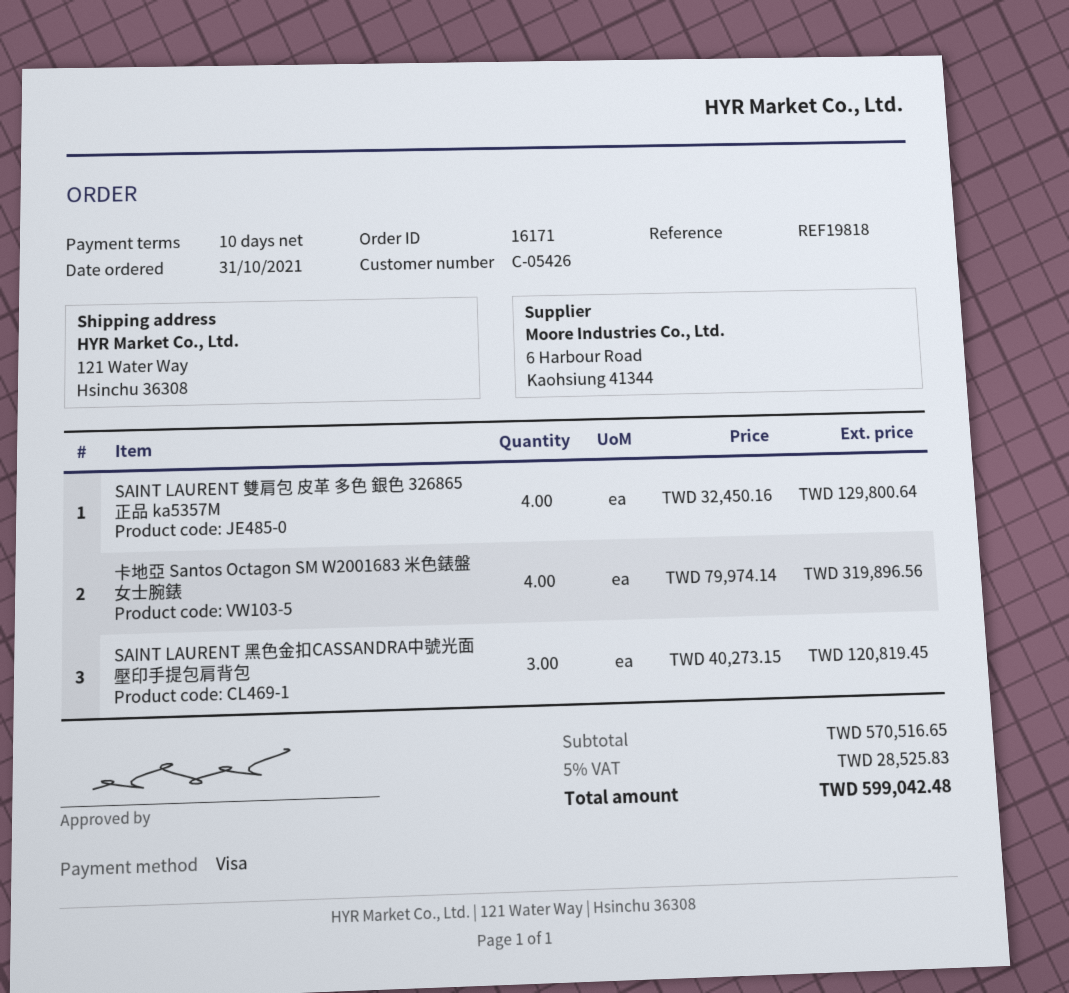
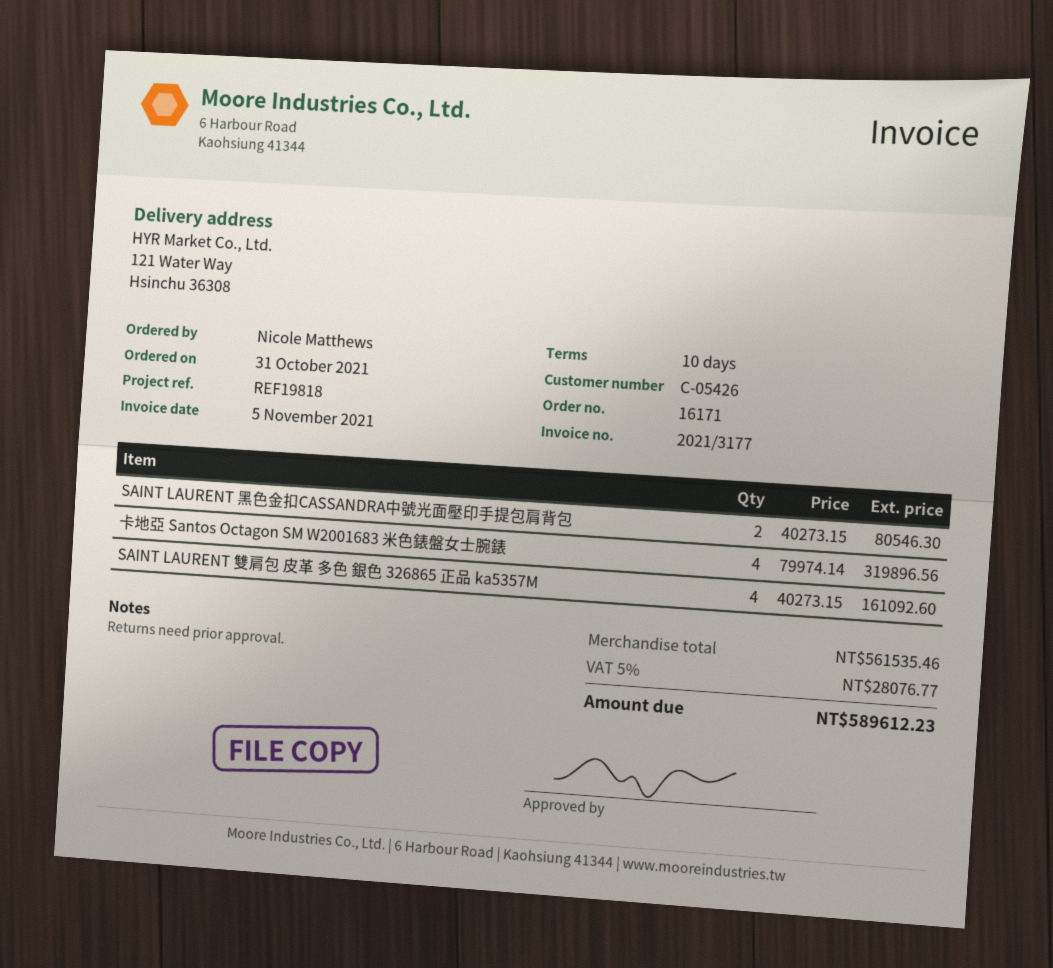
SAINT LAURENT 雙肩包 皮革 多色 銀色 326865 正品 ka5357M: 4 x 32450.16 = 129800.64 -> 4 x 40273.15 = 161092.60
SAINT LAURENT 黑色金扣CASSANDRA中號光面壓印手提包肩背包: 3 x 40273.15 = 120819.45 -> 2 x 40273.15 = 80546.30
subtotal: 570516.65 -> 561535.46
tax: 5% = 28525.83 -> 5% = 28076.77
total: 599042.48 -> 589612.23

